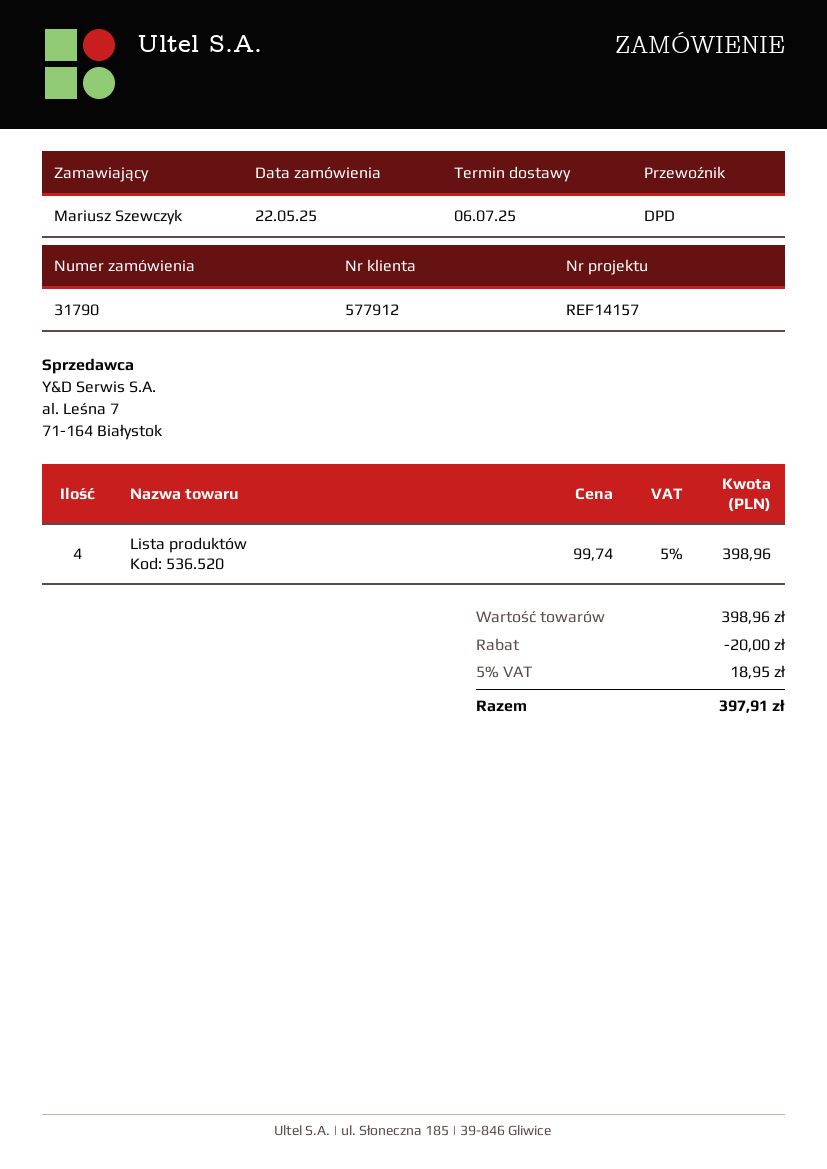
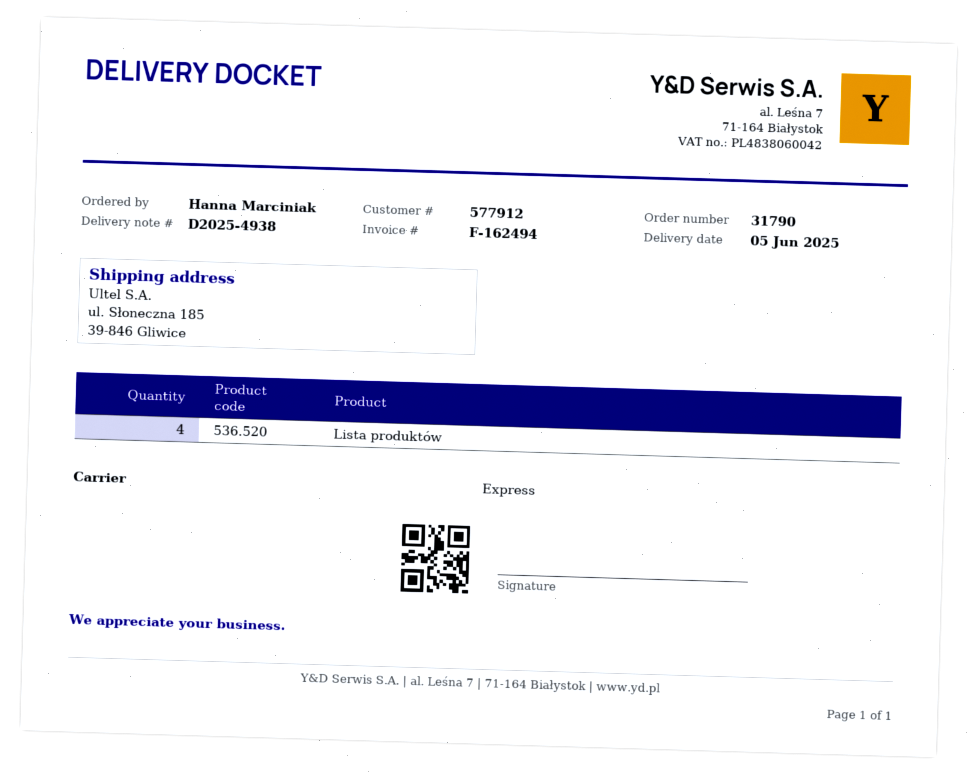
delivery date: 2025-07-06 -> 2025-06-05
ordered by: Mariusz Szewczyk -> Hanna Marciniak
shipping method: DPD -> express

